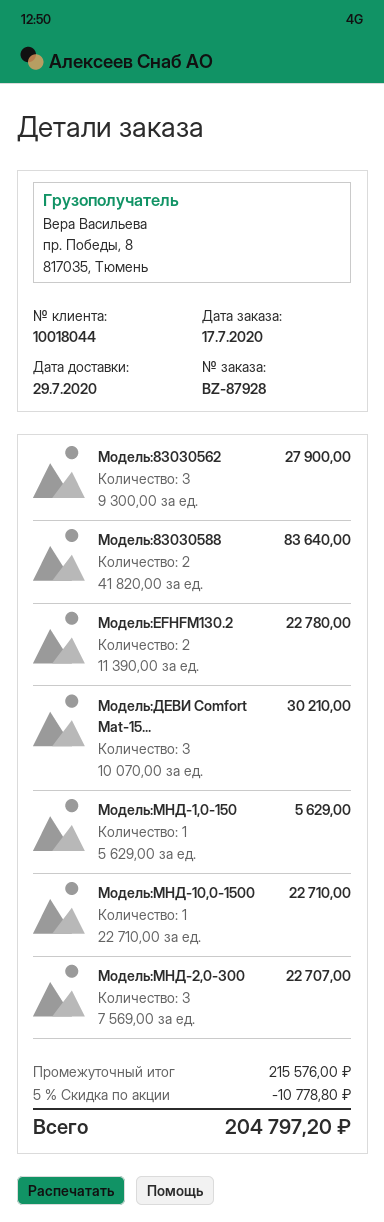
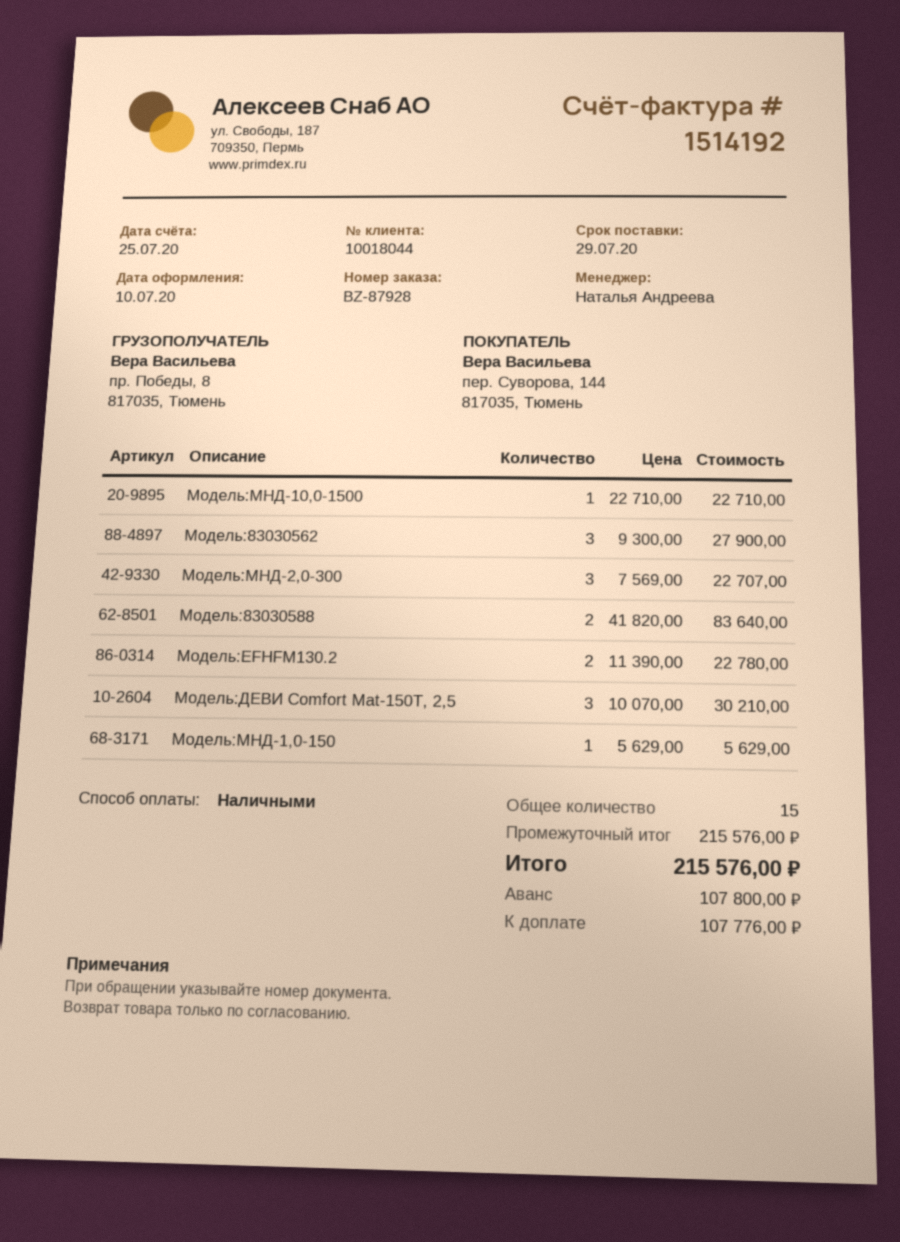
order date: 2020-07-17 -> 2020-07-10
discount: 5% = 10778.80 -> none
total: 204797.20 -> 215576.00

